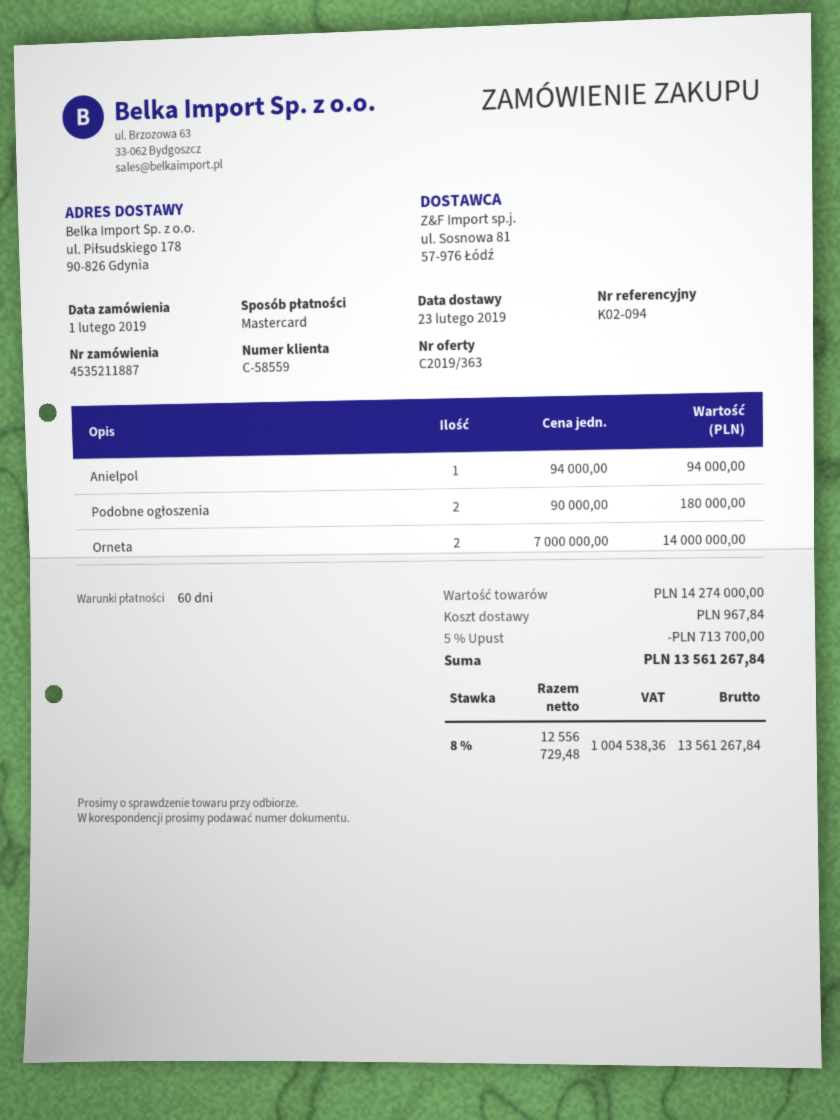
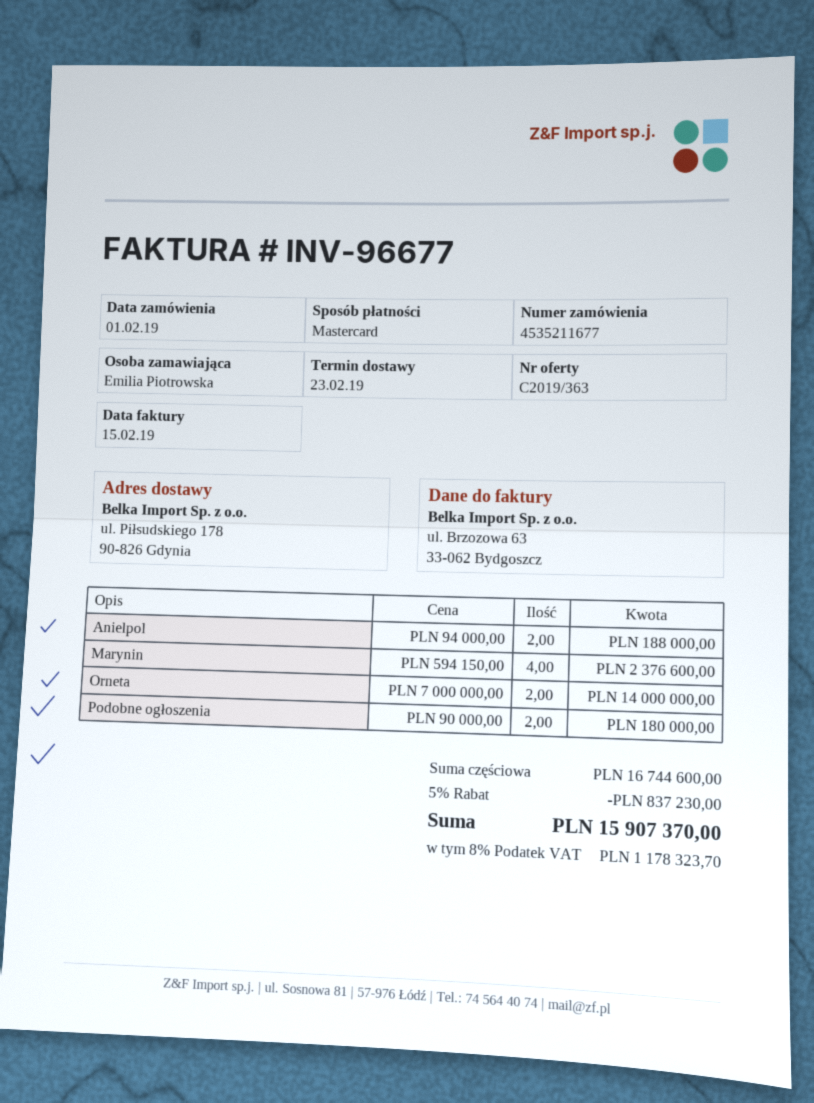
order number: 4535211887 -> 4535211677
Anielpol: 1 x 94000.00 = 94000.00 -> 2 x 94000.00 = 188000.00
Marynin: none -> 4 x 594150.00 = 2376600.00
subtotal: 14274000.00 -> 16744600.00
discount: 5% = 713700.00 -> 5% = 837230.00
shipping: 967.84 -> none
tax: 8% = 1004538.36 -> 8% = 1178323.70
total: 13561267.84 -> 15907370.00

